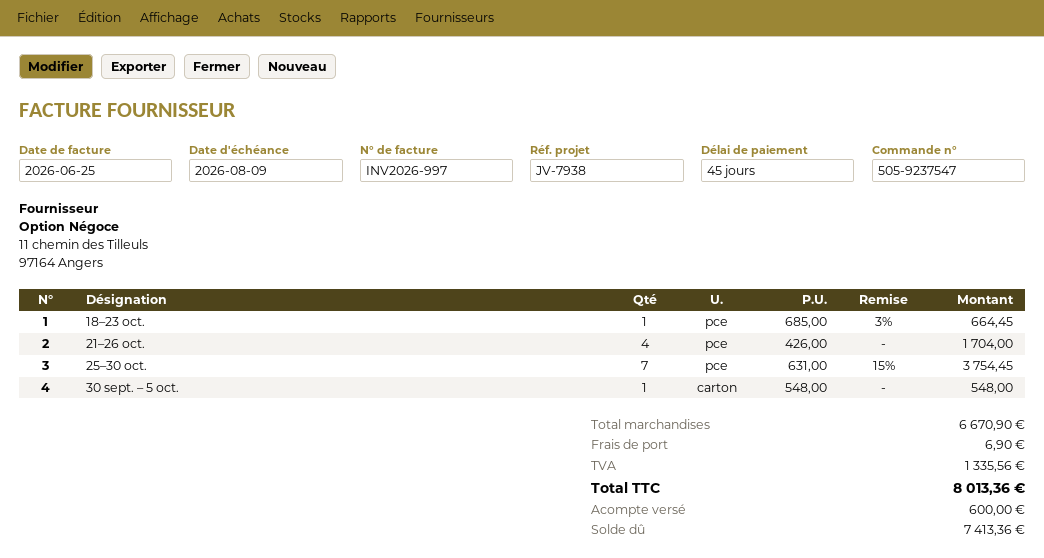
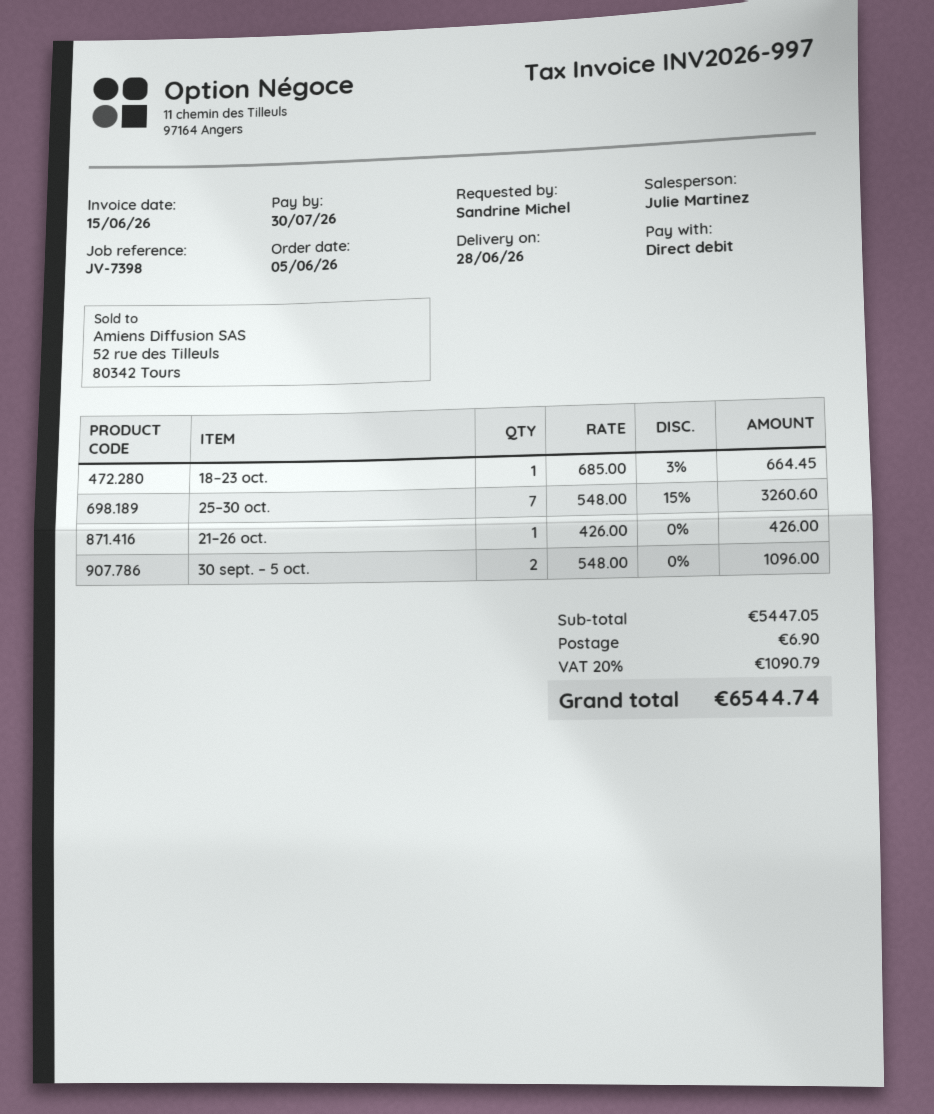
invoice date: 2026-06-25 -> 2026-06-15
due date: 2026-08-09 -> 2026-07-30
reference: JV-7938 -> JV-7398
21–26 oct.: 4 x 426.00 = 1704.00 -> 1 x 426.00 = 426.00
25–30 oct.: 7 x 631.00 - 15% = 3754.45 -> 7 x 548.00 - 15% = 3260.60
30 sept. – 5 oct.: 1 x 548.00 = 548.00 -> 2 x 548.00 = 1096.00
subtotal: 6670.90 -> 5447.05
tax: 1335.56 -> 1090.79
total: 8013.36 -> 6544.74

